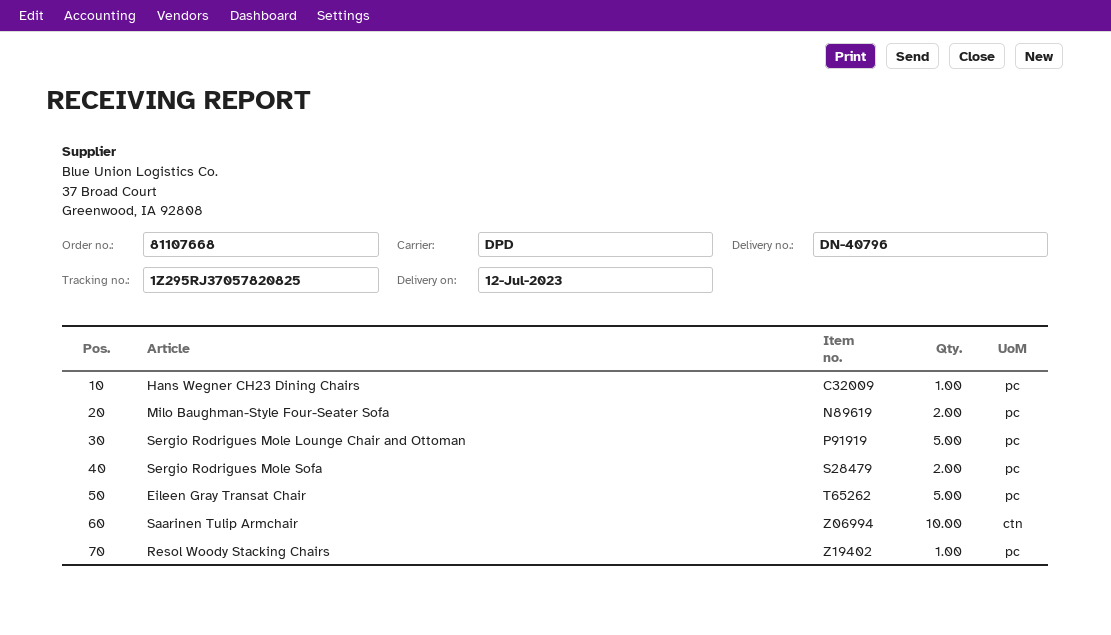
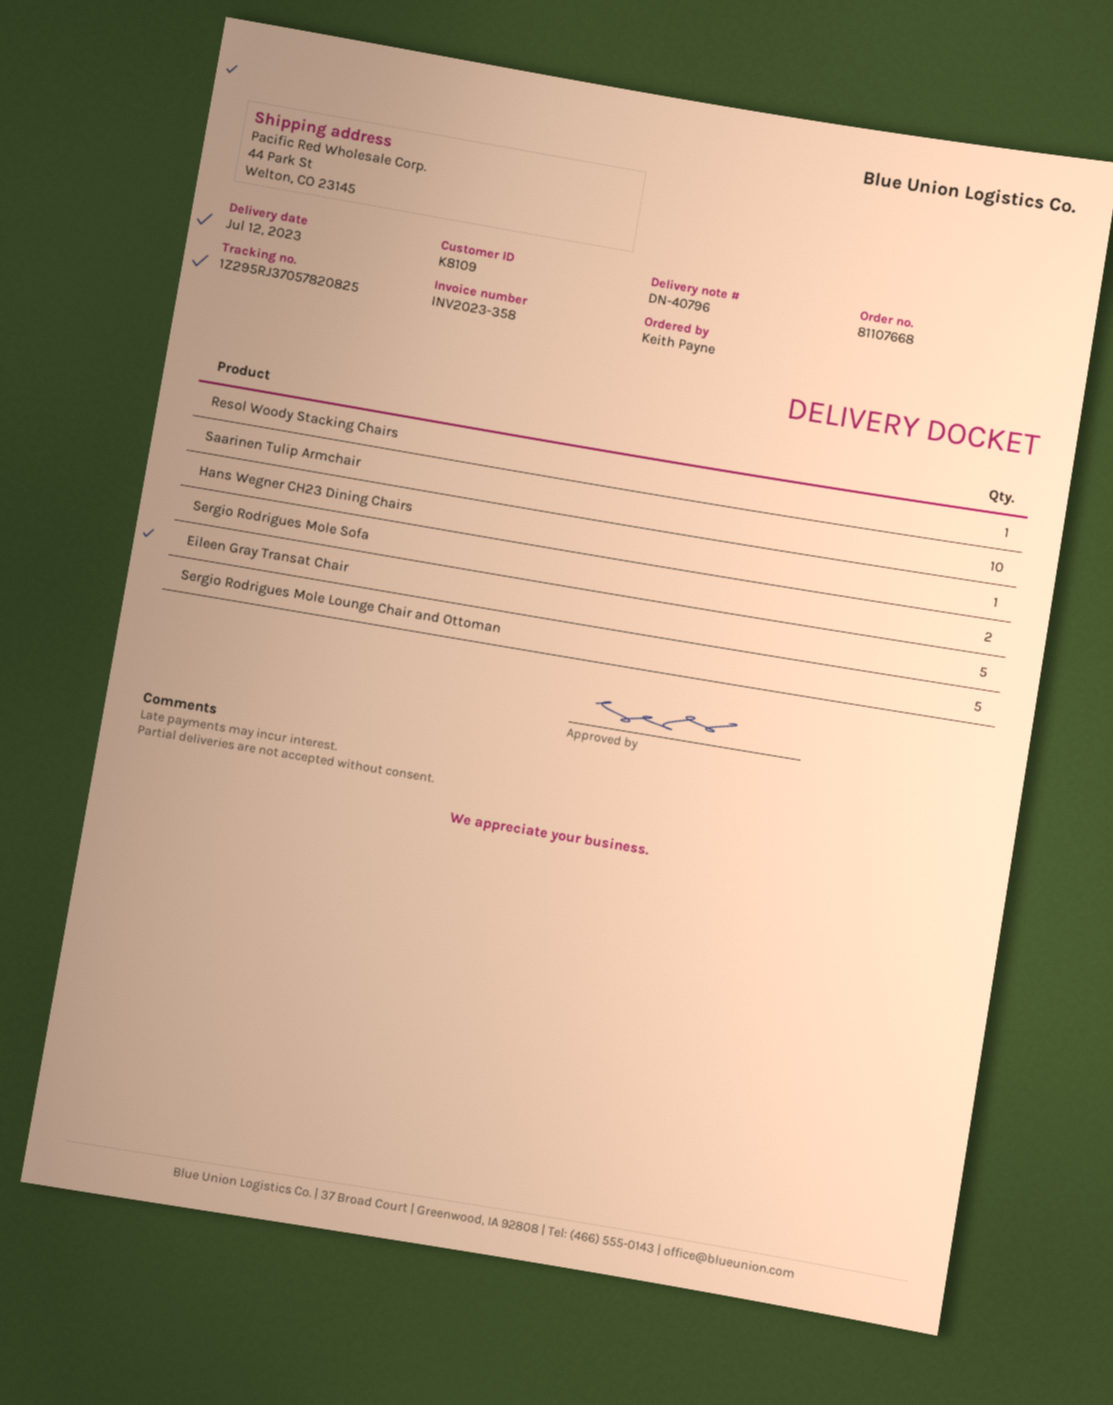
Milo Baughman-Style Four-Seater Sofa: 2 -> none

